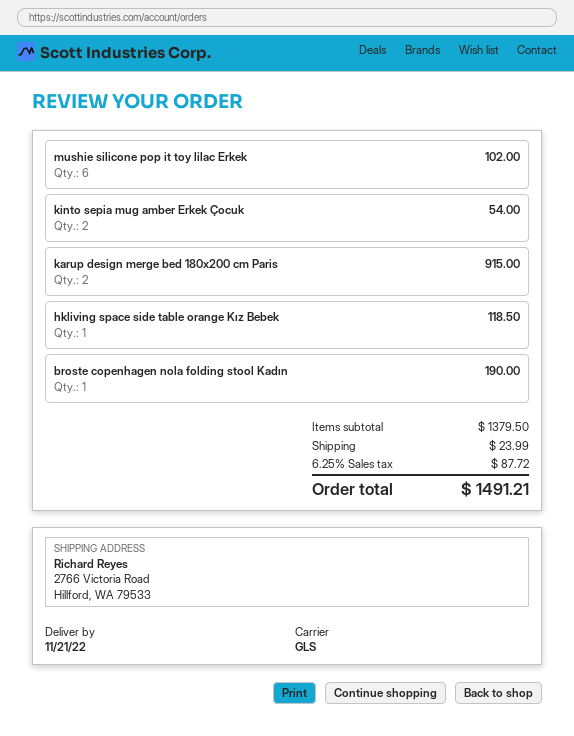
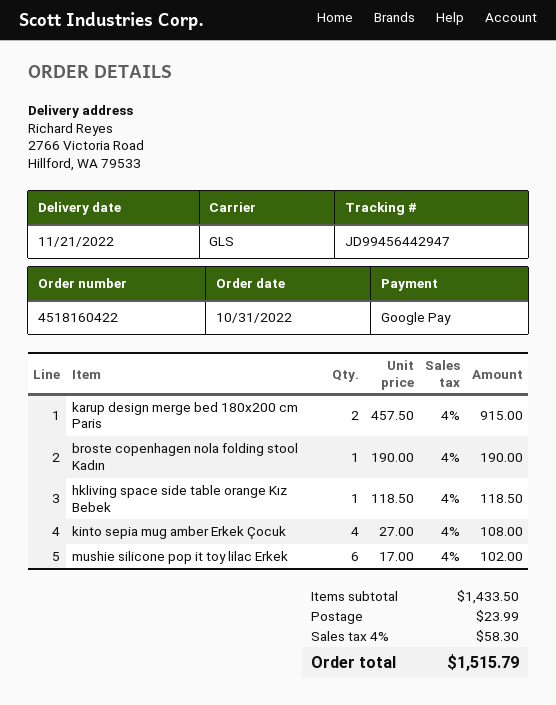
kinto sepia mug amber Erkek Çocuk: 2 for 54.00 -> 4 for 108.00
subtotal: 1379.50 -> 1433.50
tax: 6.25% = 87.72 -> 4% = 58.30
total: 1491.21 -> 1515.79

